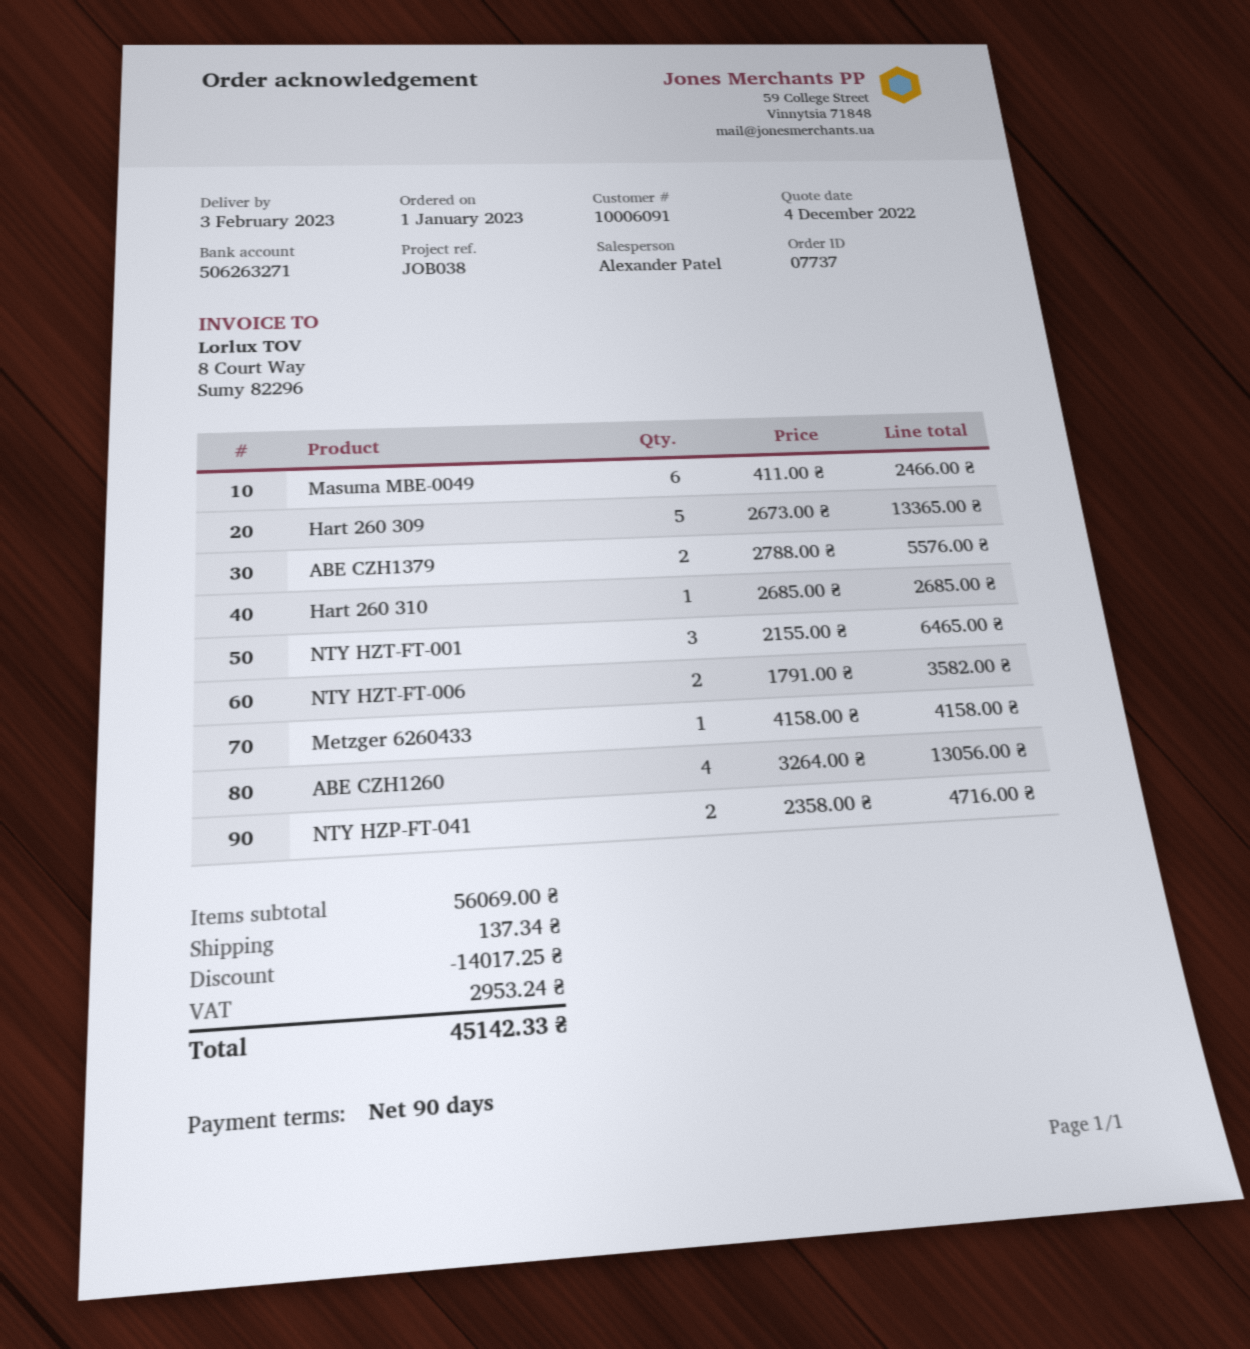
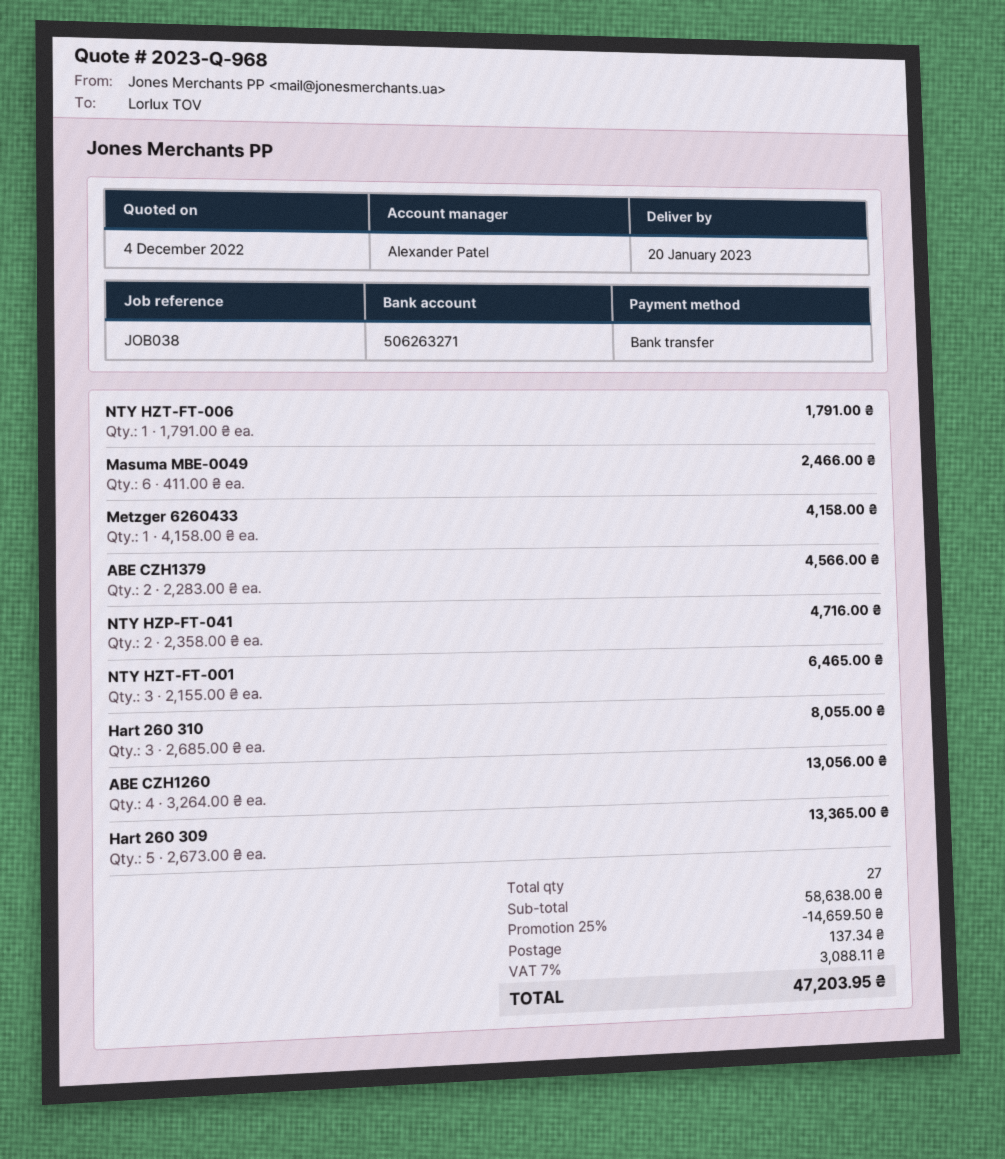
delivery date: 2023-02-03 -> 2023-01-20
ABE CZH1379: 2 x 2788.00 = 5576.00 -> 2 x 2283.00 = 4566.00
Hart 260 310: 1 x 2685.00 = 2685.00 -> 3 x 2685.00 = 8055.00
NTY HZT-FT-006: 2 x 1791.00 = 3582.00 -> 1 x 1791.00 = 1791.00
subtotal: 56069.00 -> 58638.00
discount: 14017.25 -> 14659.50
tax: 2953.24 -> 3088.11
total: 45142.33 -> 47203.95

